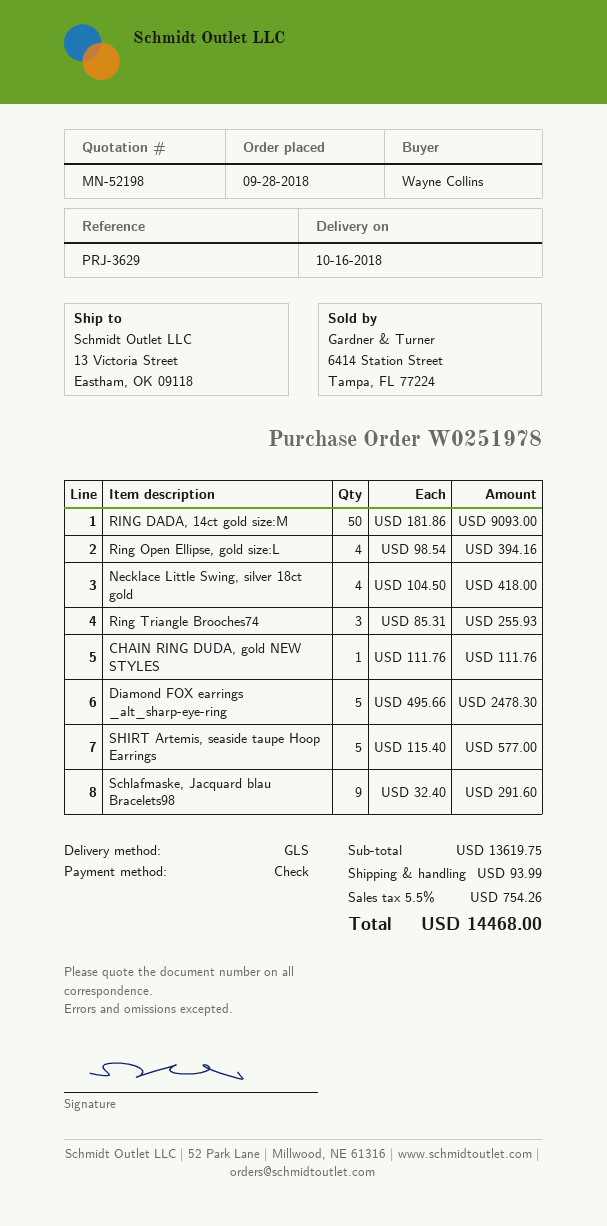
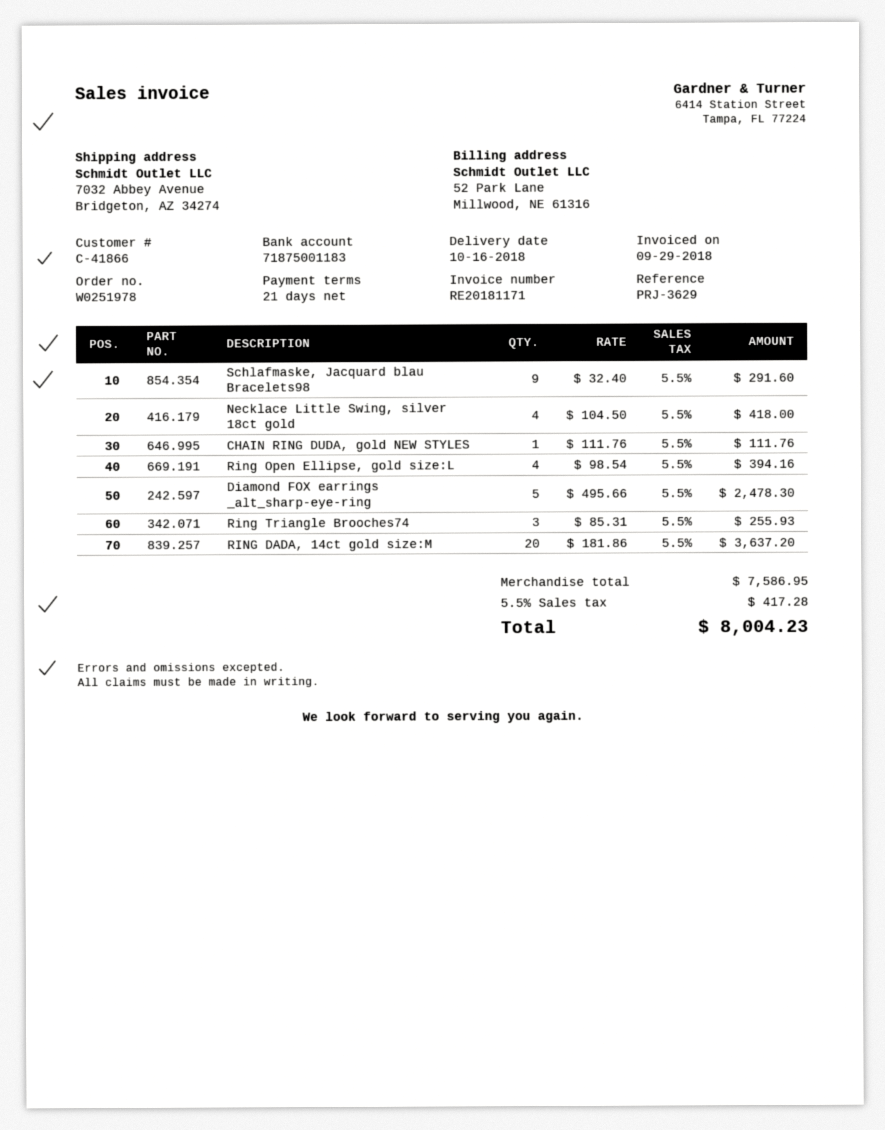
ship to: 13 Victoria Street, Eastham, OK 09118 -> 7032 Abbey Avenue, Bridgeton, AZ 34274
RING DADA, 14ct gold size:M: 50 x 181.86 = 9093.00 -> 20 x 181.86 = 3637.20
SHIRT Artemis, seaside taupe Hoop Earrings: 5 x 115.40 = 577.00 -> none
subtotal: 13619.75 -> 7586.95
shipping: 93.99 -> none
tax: 5.5% = 754.26 -> 5.5% = 417.28
total: 14468.00 -> 8004.23

